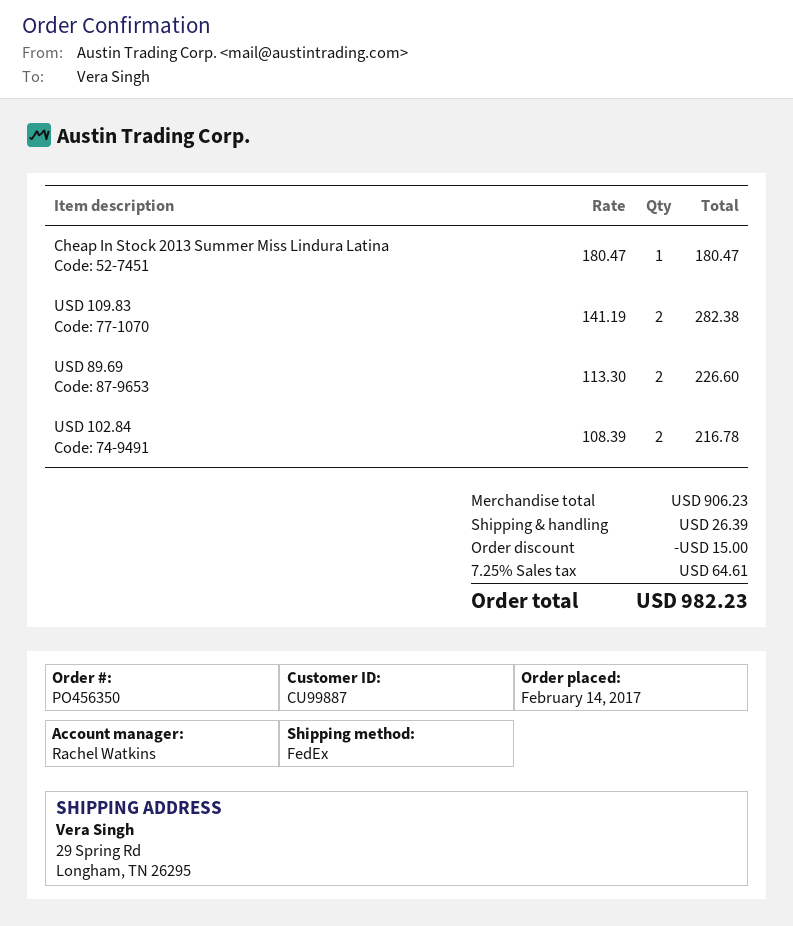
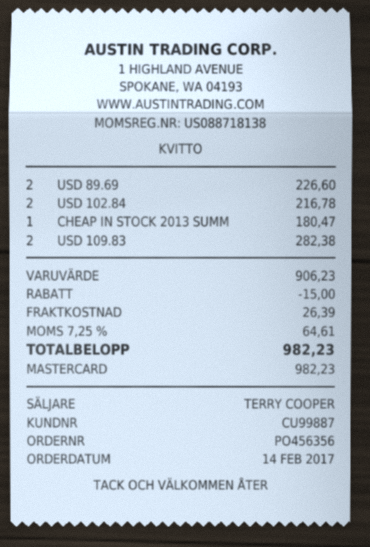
order number: PO456350 -> PO456356
sales rep: Rachel Watkins -> TERRY COOPER

